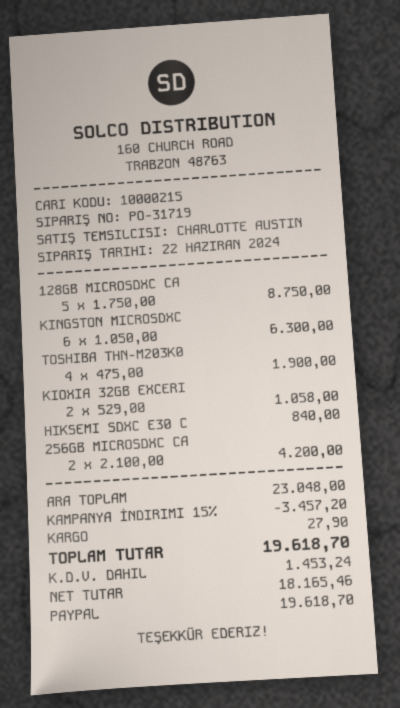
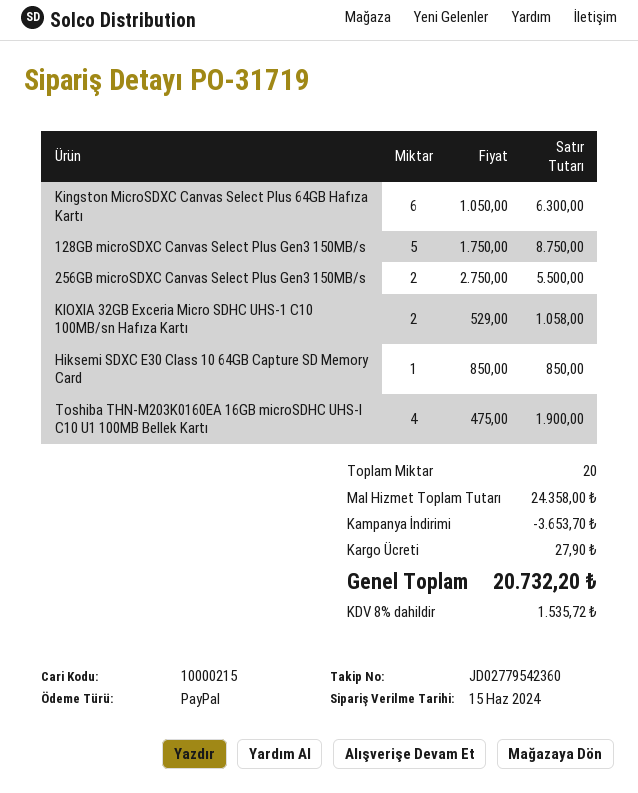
order date: 2024-06-22 -> 2024-06-15
HIKSEMI SDXC E30 C: 1 x 840.00 = 840.00 -> 1 x 850.00 = 850.00
256GB MICROSDXC CA: 2 x 2100.00 = 4200.00 -> 2 x 2750.00 = 5500.00
subtotal: 23048.00 -> 24358.00
discount: 3457.20 -> 3653.70
tax: 1453.24 -> 1535.72
total: 19618.70 -> 20732.20

